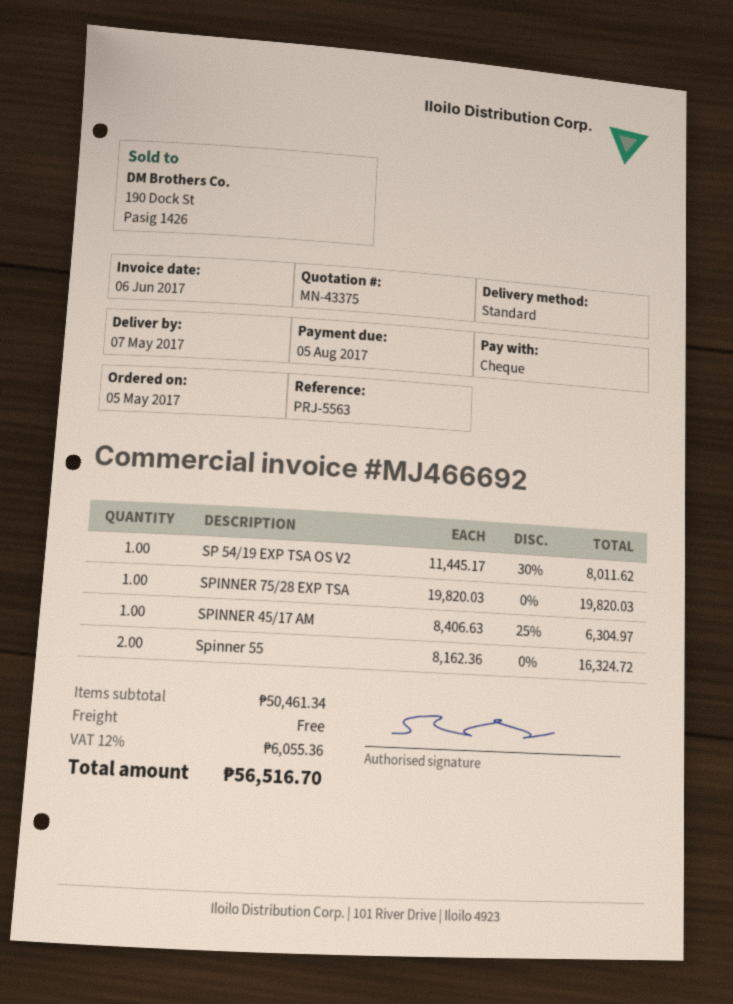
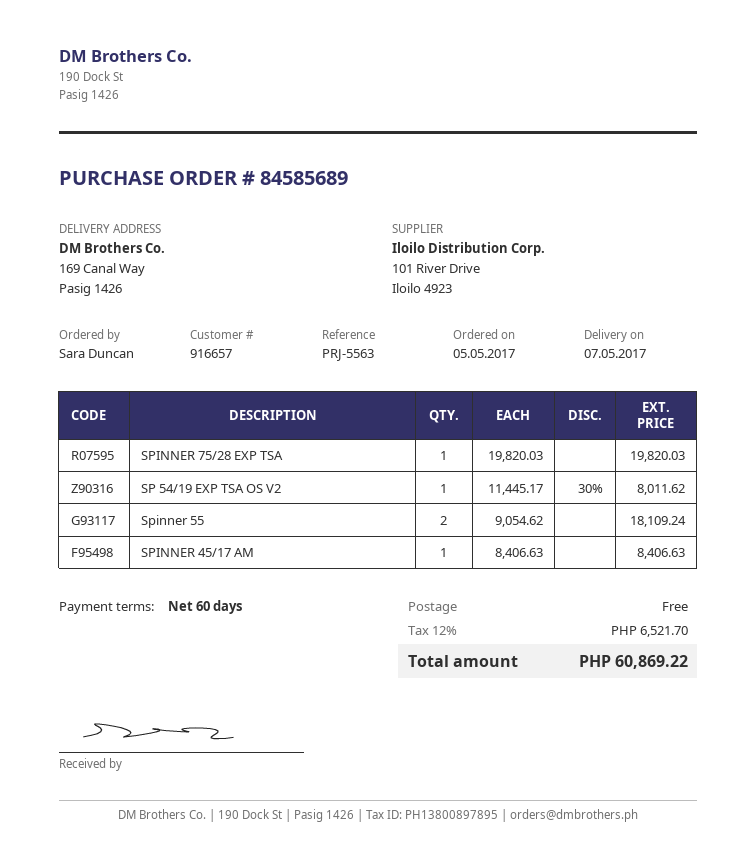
SPINNER 45/17 AM: 1 x 8406.63 - 25% = 6304.97 -> 1 x 8406.63 = 8406.63
Spinner 55: 2 x 8162.36 = 16324.72 -> 2 x 9054.62 = 18109.24
tax: 12% = 6055.36 -> 12% = 6521.70
total: 56516.70 -> 60869.22

